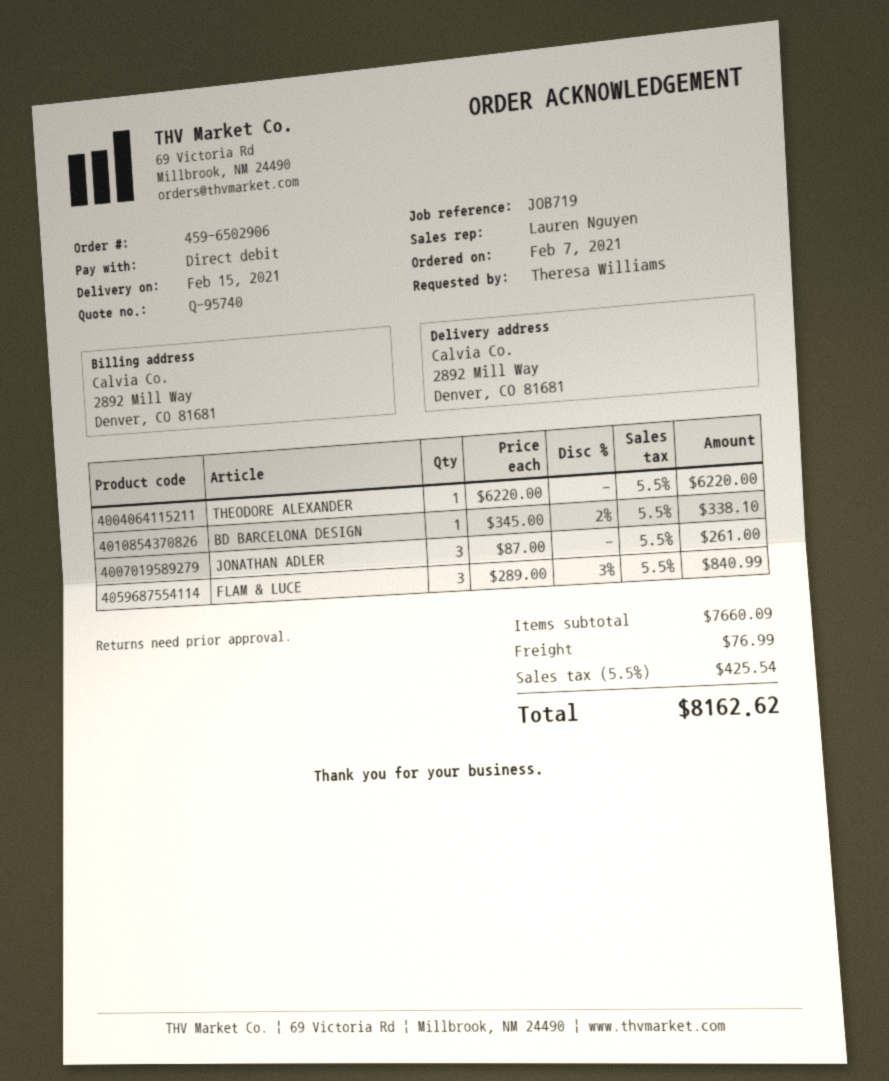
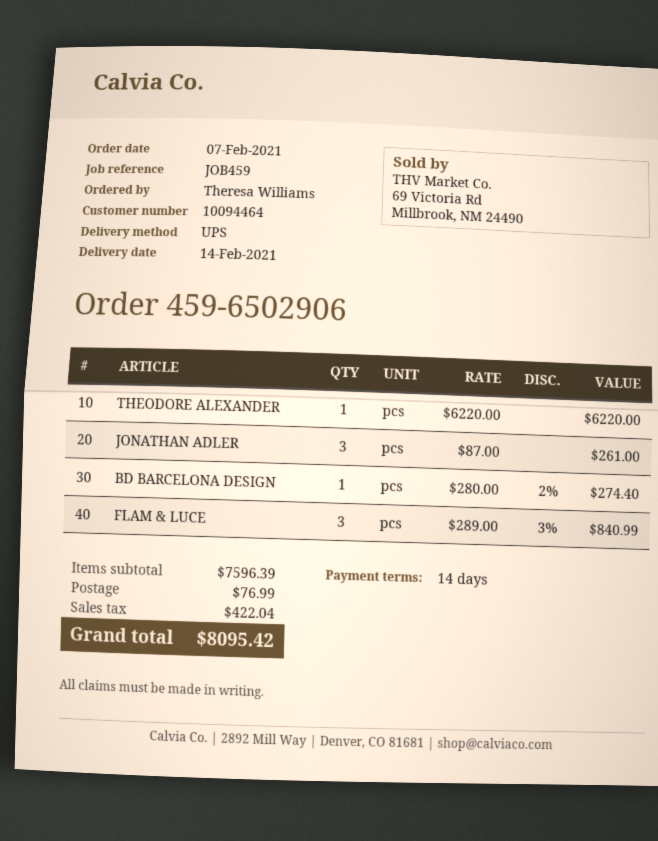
delivery date: 2021-02-15 -> 2021-02-14
reference: JOB719 -> JOB459
BD BARCELONA DESIGN: 1 x 345.00 - 2% = 338.10 -> 1 x 280.00 - 2% = 274.40
subtotal: 7660.09 -> 7596.39
tax: 425.54 -> 422.04
total: 8162.62 -> 8095.42

